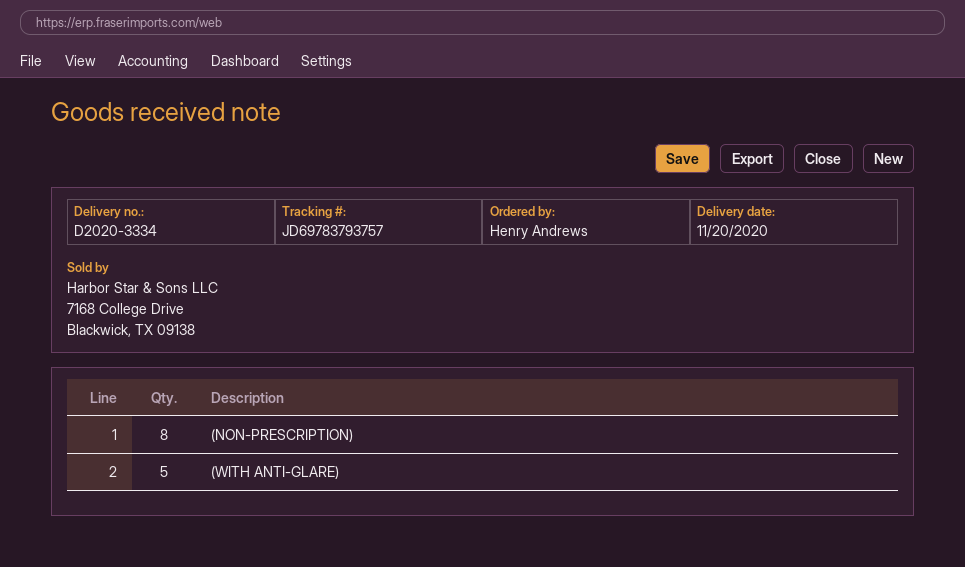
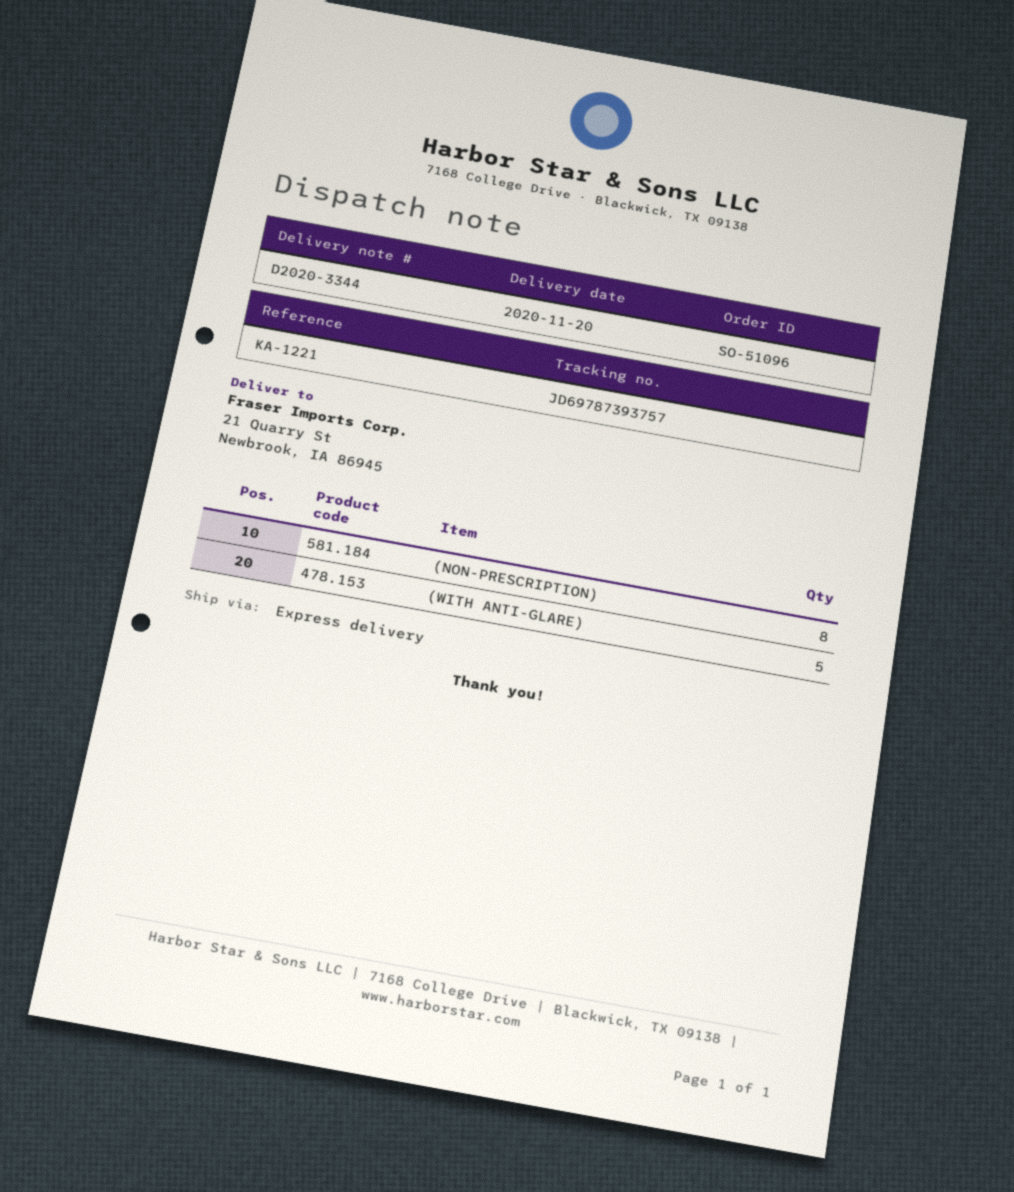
delivery note number: D2020-3334 -> D2020-3344
tracking number: JD69783793757 -> JD69787393757

